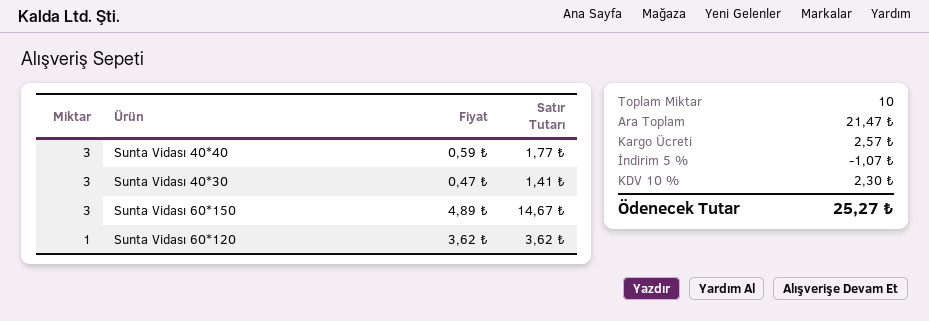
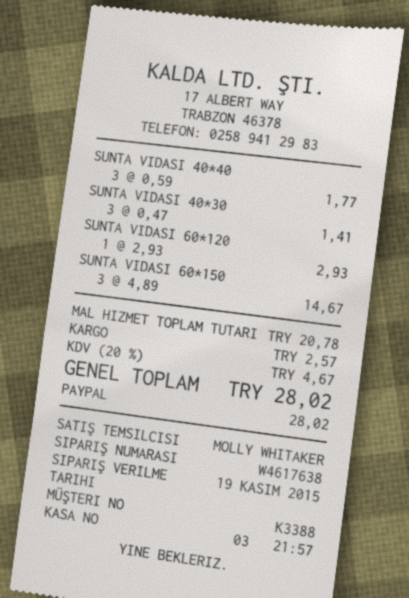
Sunta Vidası 60*120: 1 x 3.62 = 3.62 -> 1 x 2.93 = 2.93
subtotal: 21.47 -> 20.78
discount: 5% = 1.07 -> none
tax: 10% = 2.30 -> 20% = 4.67
total: 25.27 -> 28.02

